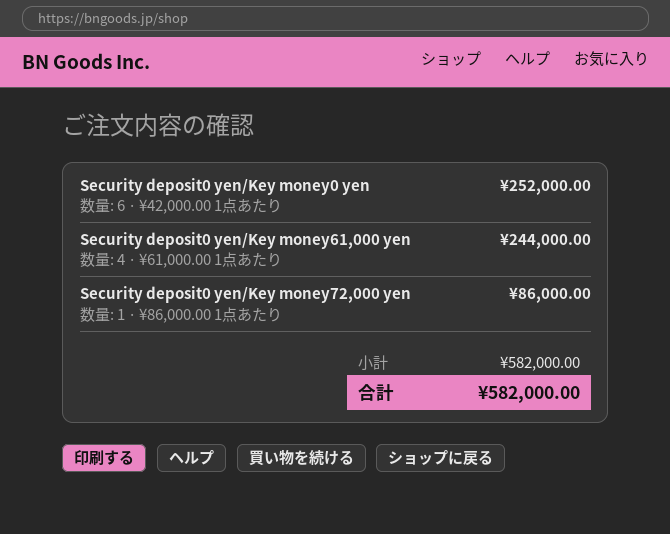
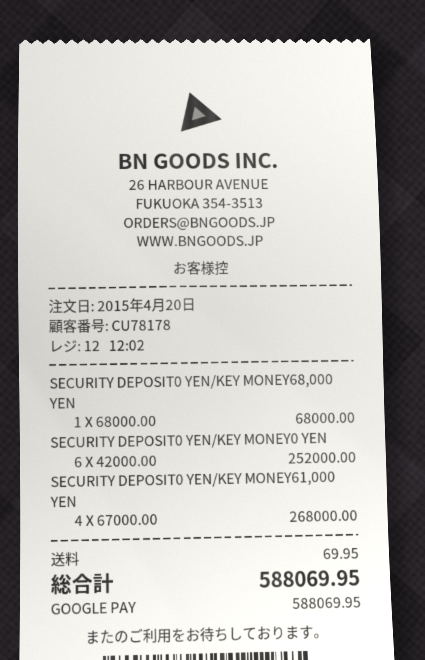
Security deposit0 yen/Key money61,000 yen: 4 x 61000.00 = 244000.00 -> 4 x 67000.00 = 268000.00
Security deposit0 yen/Key money72,000 yen: 1 x 86000.00 = 86000.00 -> none
SECURITY DEPOSIT0 YEN/KEY MONEY68,000 YEN: none -> 1 x 68000.00 = 68000.00
shipping: none -> 69.95
total: 582000.00 -> 588069.95

